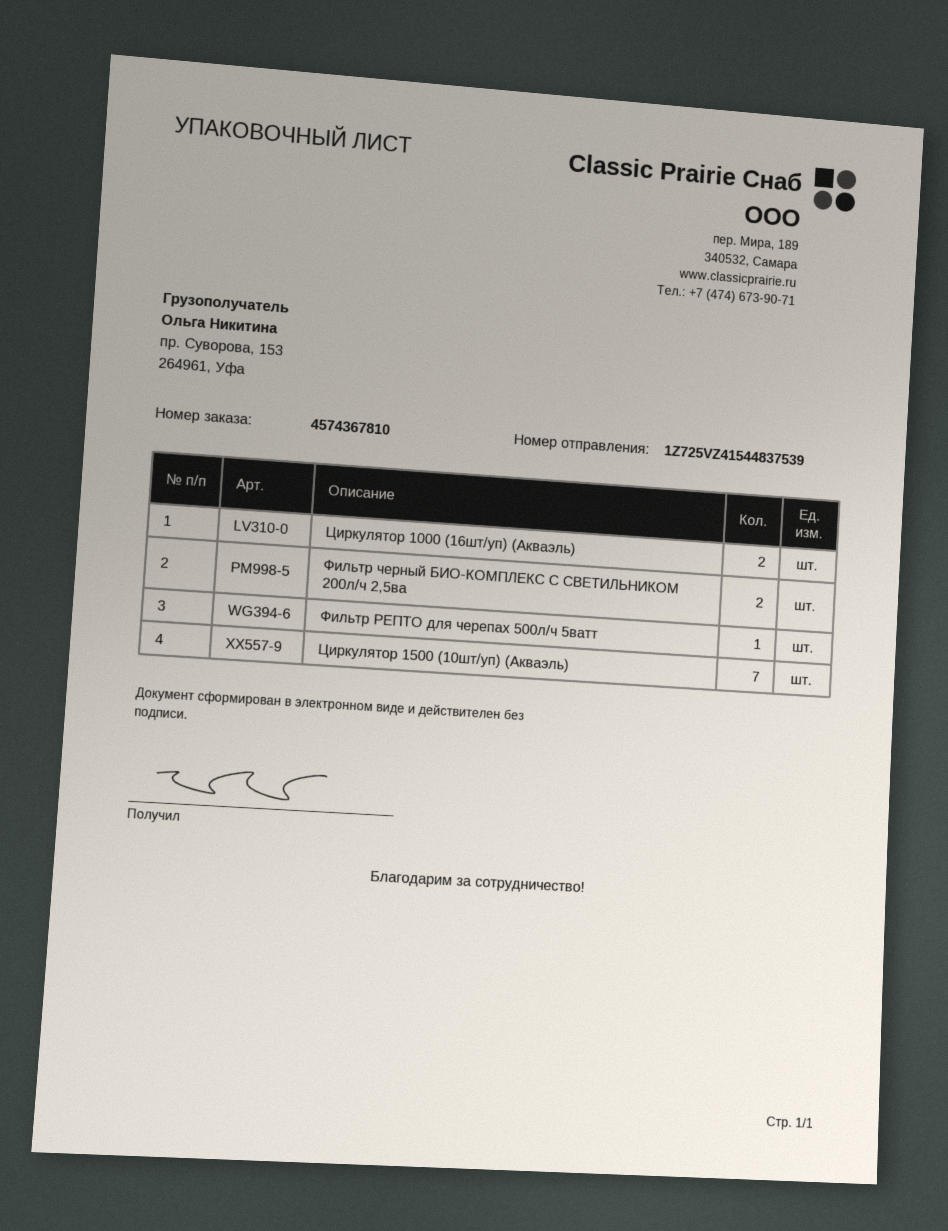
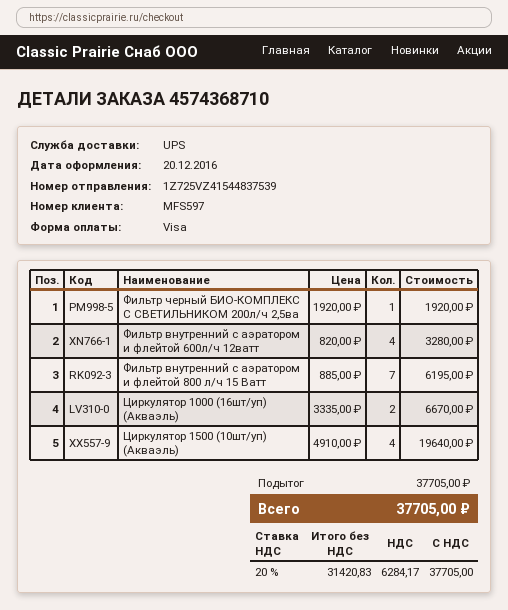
order number: 4574367810 -> 4574368710
Фильтр черный БИО-КОМПЛЕКС С СВЕТИЛЬНИКОМ 200л/ч 2,5ва: 2 -> 1
Фильтр РЕПТО для черепах 500л/ч 5ватт: 1 -> none
Циркулятор 1500 (10шт/уп) (Акваэль): 7 -> 4
Фильтр внутренний с аэратором и флейтой 600л/ч 12ватт: none -> 4
Фильтр внутренний с аэратором и флейтой 800 л/ч 15 Ватт: none -> 7

